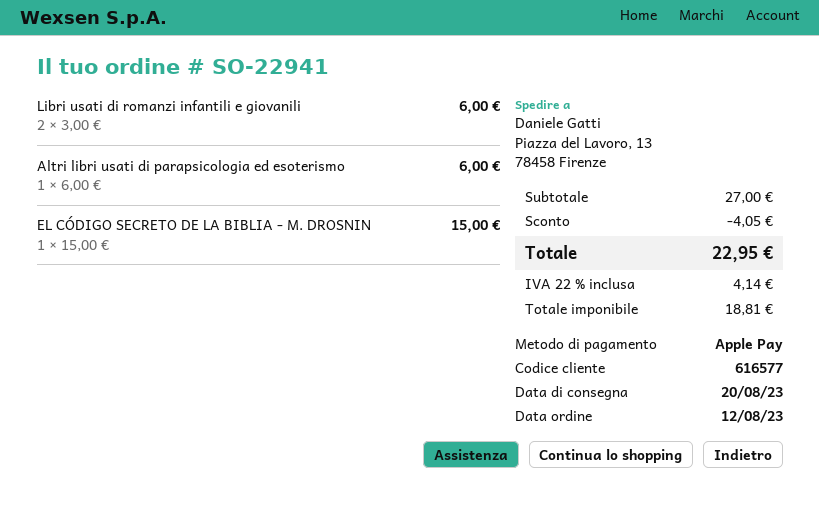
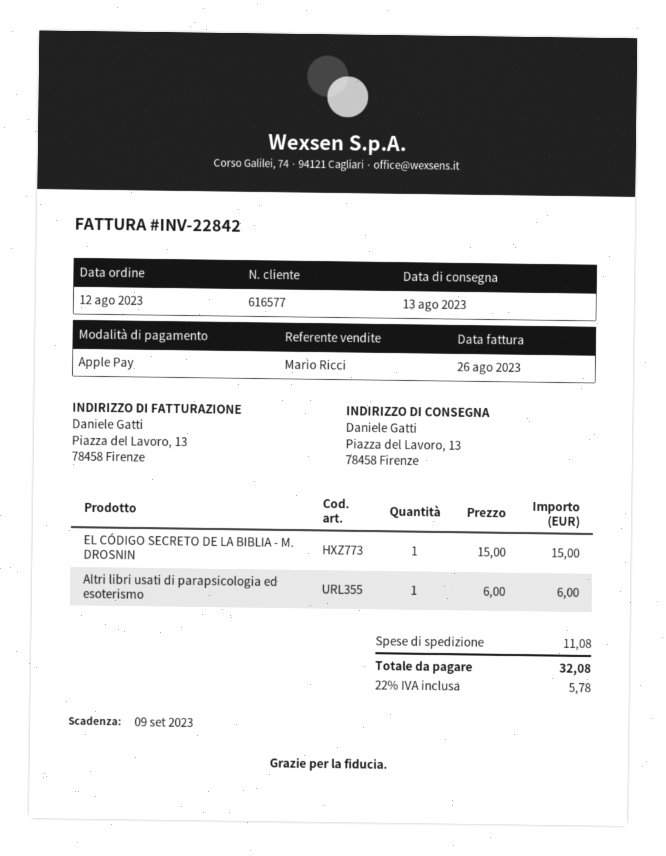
delivery date: 2023-08-20 -> 2023-08-13
Libri usati di romanzi infantili e giovanili: 2 x 3.00 = 6.00 -> none
discount: 4.05 -> none
shipping: none -> 11.08
tax: 22% = 4.14 -> 22% = 5.78
total: 22.95 -> 32.08

